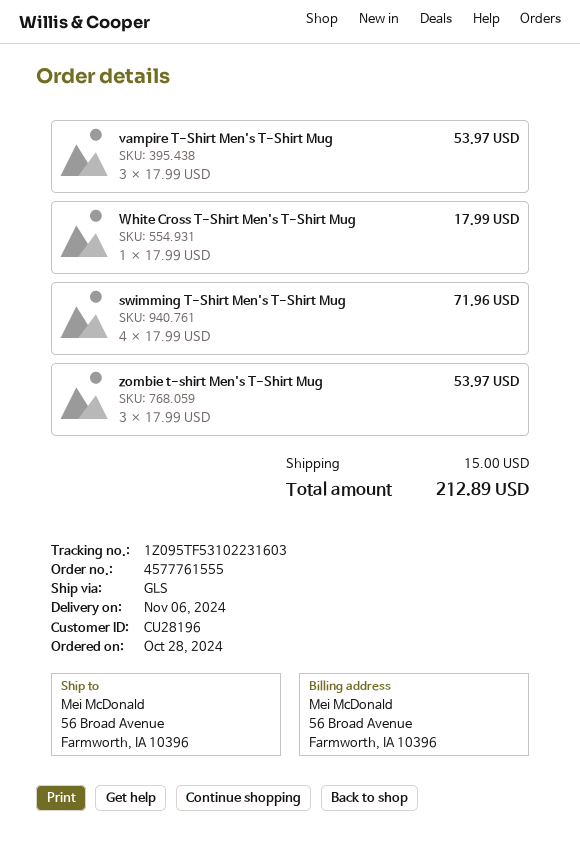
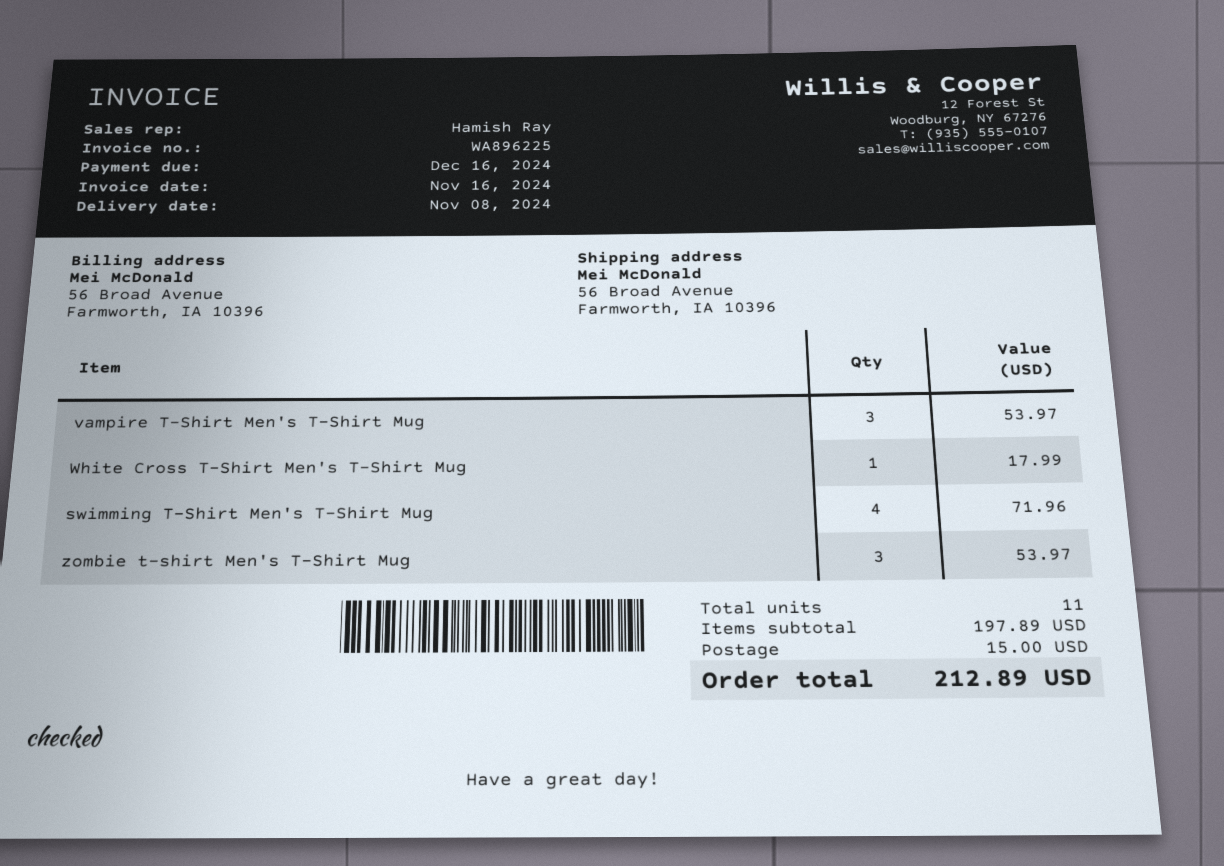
delivery date: 2024-11-06 -> 2024-11-08

